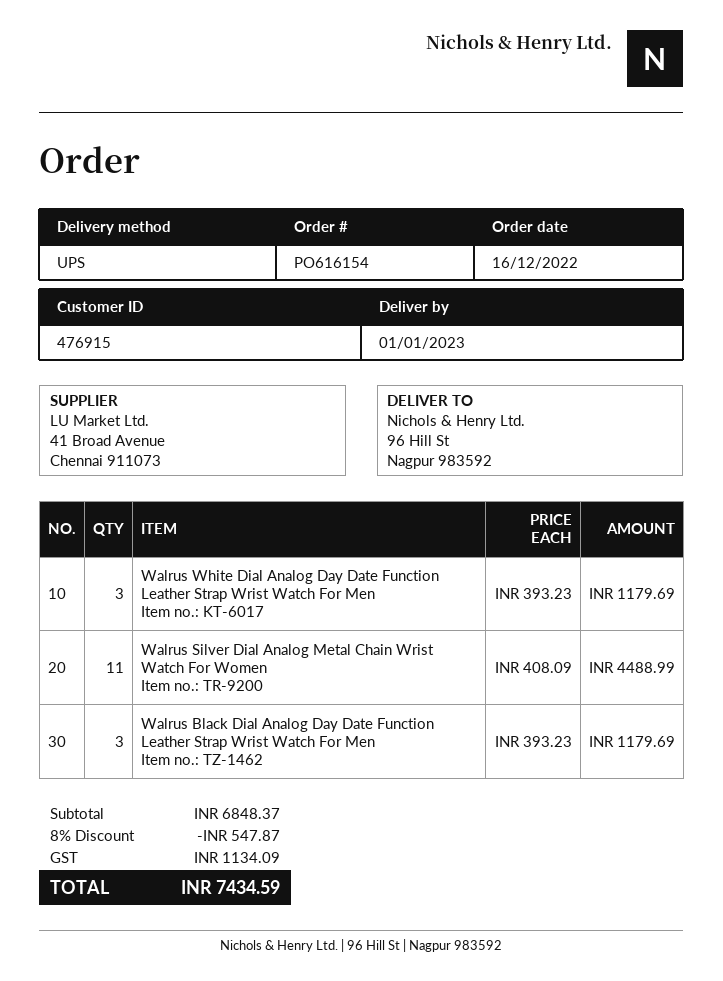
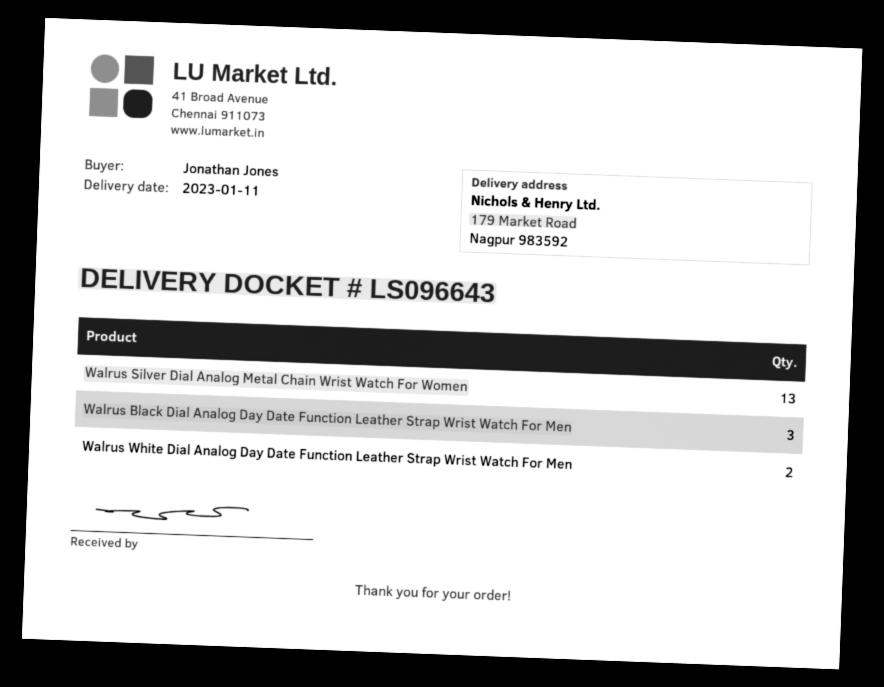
delivery date: 2023-01-01 -> 2023-01-11
ship to: 96 Hill St, Nagpur 983592 -> 179 Market Road, Nagpur 983592
Walrus White Dial Analog Day Date Function Leather Strap Wrist Watch For Men: 3 -> 2
Walrus Silver Dial Analog Metal Chain Wrist Watch For Women: 11 -> 13

